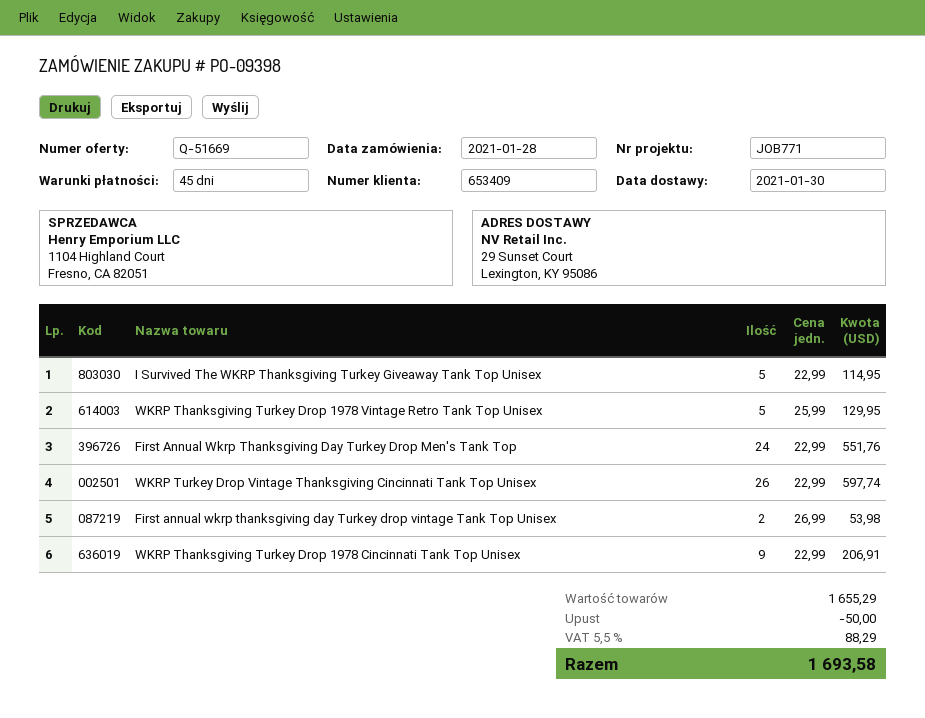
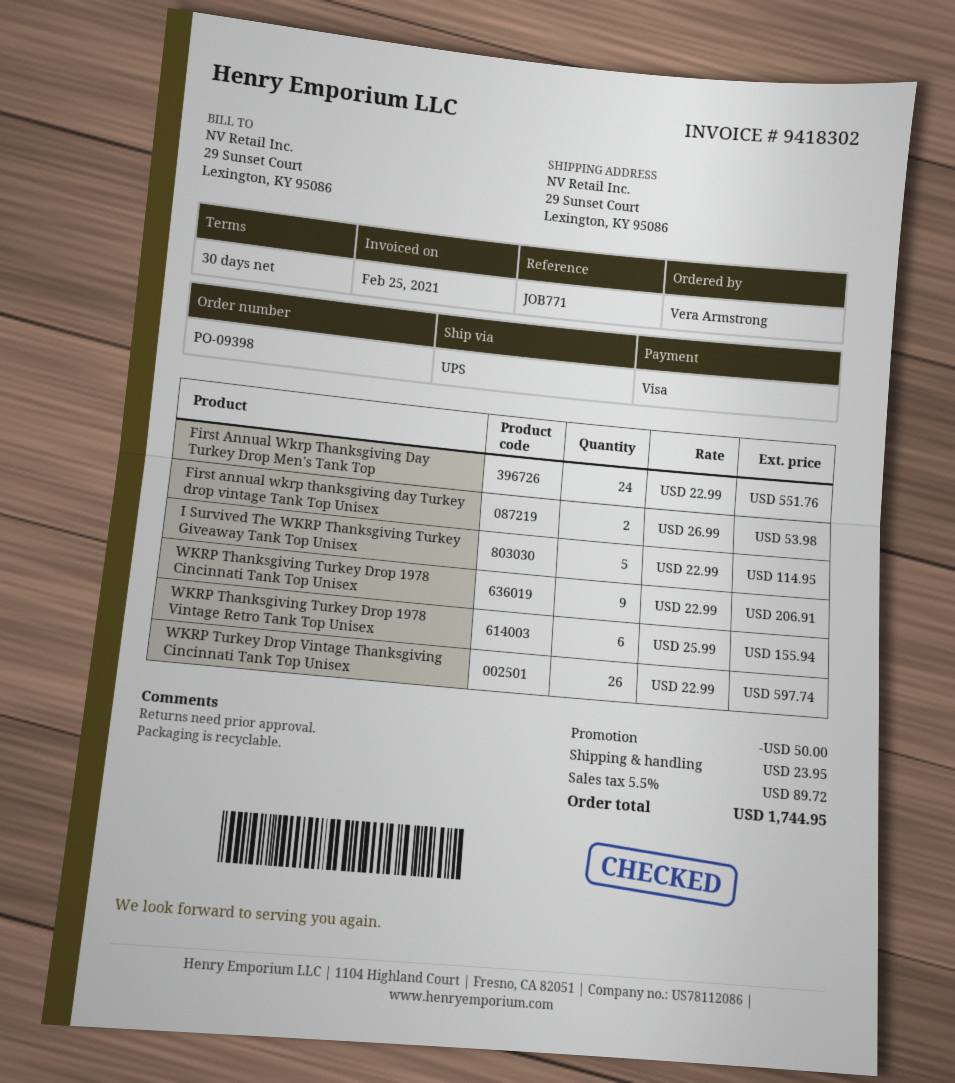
payment terms: 45 days -> 30 days
WKRP Thanksgiving Turkey Drop 1978 Vintage Retro Tank Top Unisex: 5 x 25.99 = 129.95 -> 6 x 25.99 = 155.94
shipping: none -> 23.95
tax: 5.5% = 88.29 -> 5.5% = 89.72
total: 1693.58 -> 1744.95

